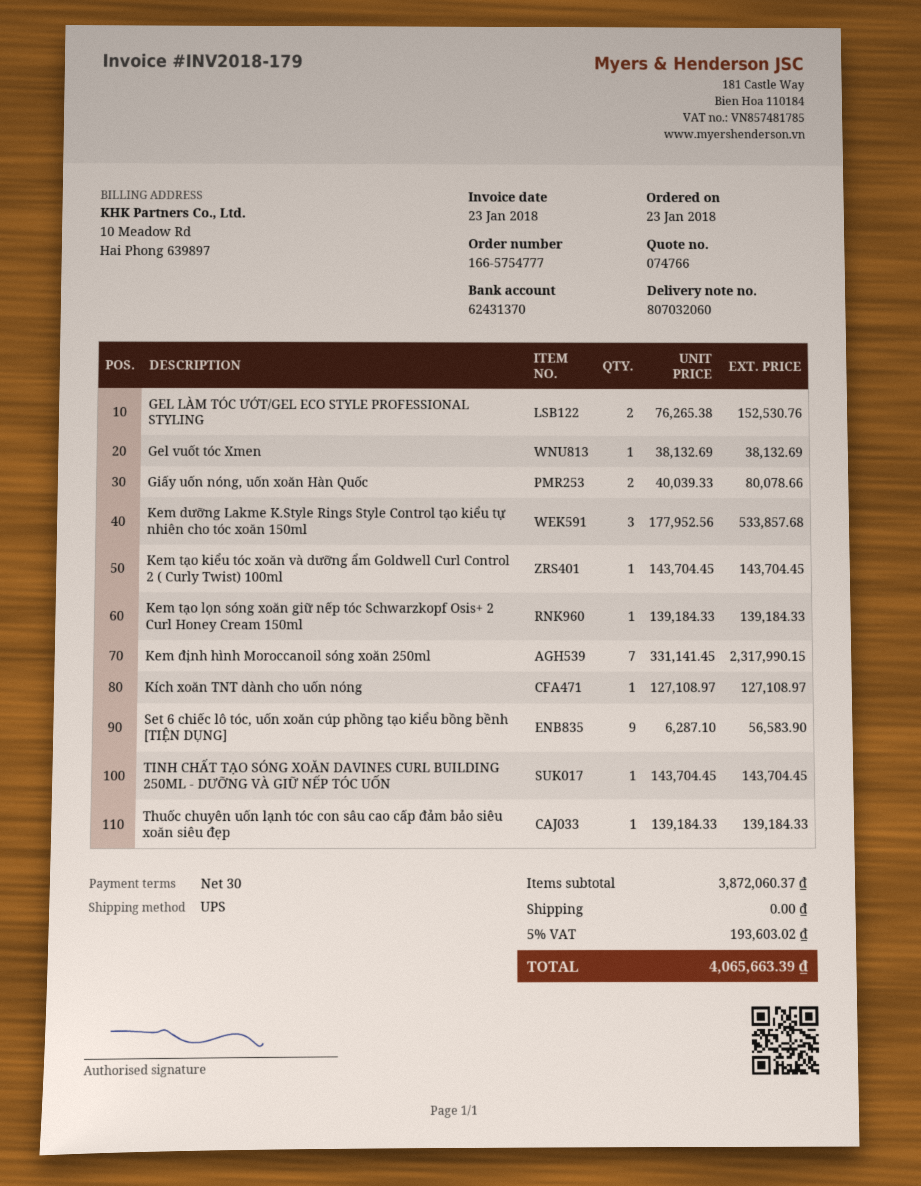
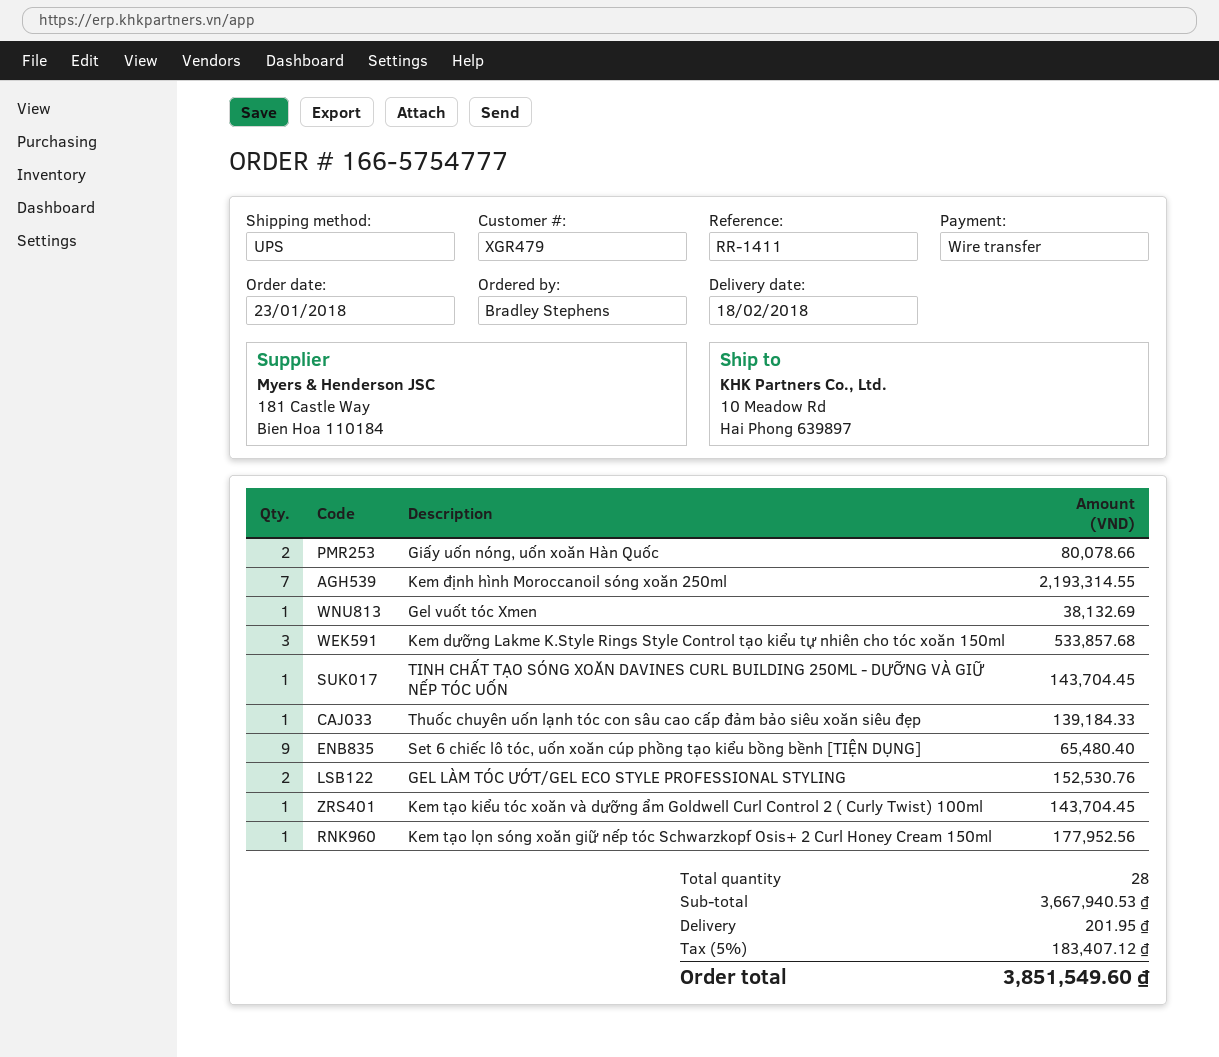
Kem tạo lọn sóng xoăn giữ nếp tóc Schwarzkopf Osis+ 2 Curl Honey Cream 150ml: 1 for 139184.33 -> 1 for 177952.56
Kem định hình Moroccanoil sóng xoăn 250ml: 7 for 2317990.15 -> 7 for 2193314.55
Kích xoăn TNT dành cho uốn nóng: 1 for 127108.97 -> none
Set 6 chiếc lô tóc, uốn xoăn cúp phồng tạo kiểu bồng bềnh [TIỆN DỤNG]: 9 for 56583.90 -> 9 for 65480.40
subtotal: 3872060.37 -> 3667940.53
shipping: 0.00 -> 201.95
tax: 5% = 193603.02 -> 5% = 183407.12
total: 4065663.39 -> 3851549.60

